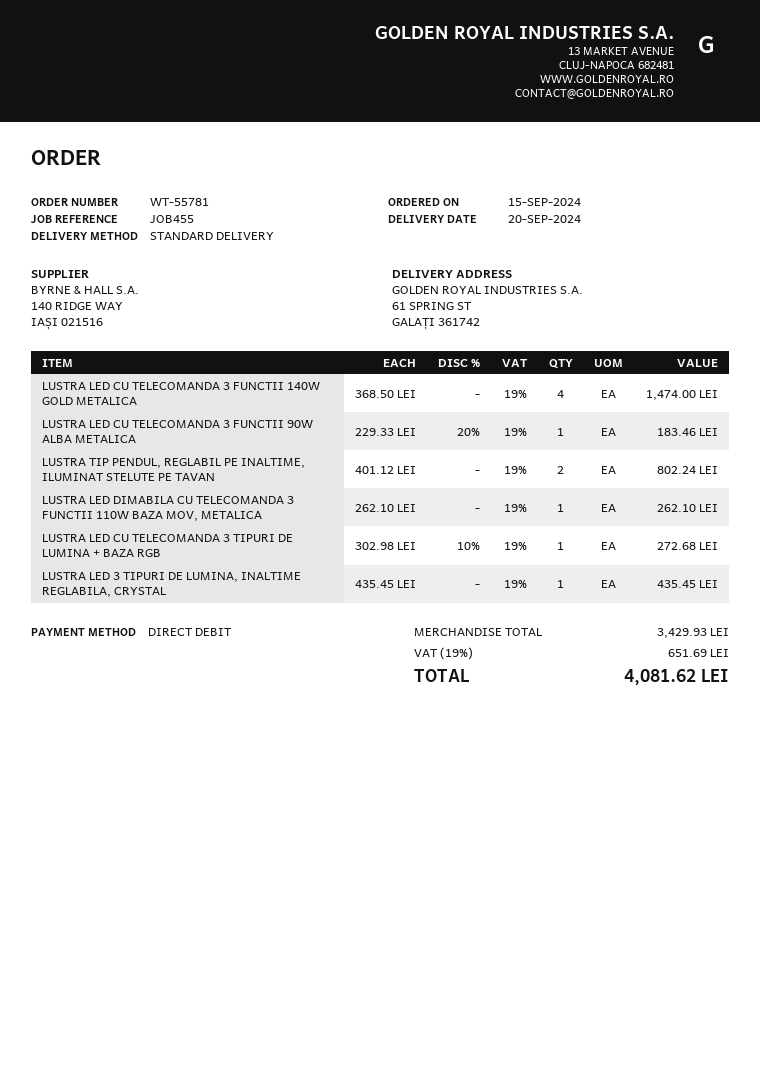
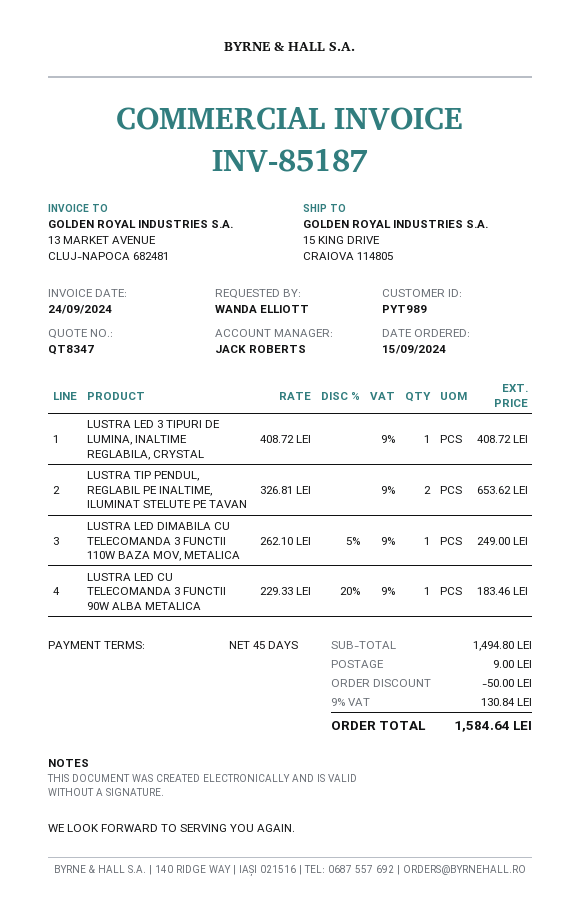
ship to: 61 SPRING ST, GALAȚI 361742 -> 15 KING DRIVE, CRAIOVA 114805
LUSTRA LED CU TELECOMANDA 3 FUNCTII 140W GOLD METALICA: 4 x 368.50 = 1474.00 -> none
LUSTRA TIP PENDUL, REGLABIL PE INALTIME, ILUMINAT STELUTE PE TAVAN: 2 x 401.12 = 802.24 -> 2 x 326.81 = 653.62
LUSTRA LED DIMABILA CU TELECOMANDA 3 FUNCTII 110W BAZA MOV, METALICA: 1 x 262.10 = 262.10 -> 1 x 262.10 - 5% = 249.00
LUSTRA LED CU TELECOMANDA 3 TIPURI DE LUMINA + BAZA RGB: 1 x 302.98 - 10% = 272.68 -> none
LUSTRA LED 3 TIPURI DE LUMINA, INALTIME REGLABILA, CRYSTAL: 1 x 435.45 = 435.45 -> 1 x 408.72 = 408.72
subtotal: 3429.93 -> 1494.80
discount: none -> 50.00
shipping: none -> 9.00
tax: 19% = 651.69 -> 9% = 130.84
total: 4081.62 -> 1584.64

